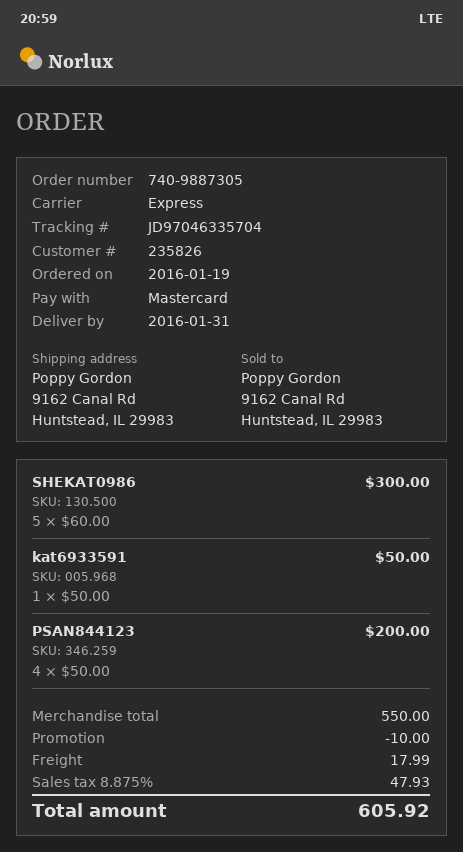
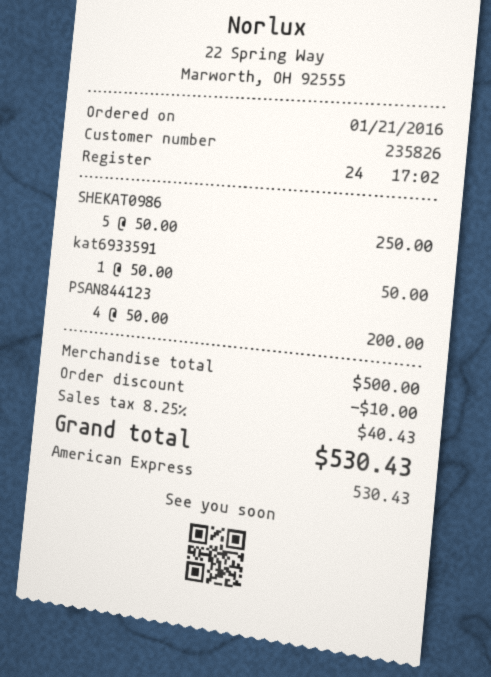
order date: 2016-01-19 -> 2016-01-21
payment method: Mastercard -> American Express
SHEKAT0986: 5 x 60.00 = 300.00 -> 5 x 50.00 = 250.00
subtotal: 550.00 -> 500.00
shipping: 17.99 -> none
tax: 8.875% = 47.93 -> 8.25% = 40.43
total: 605.92 -> 530.43

